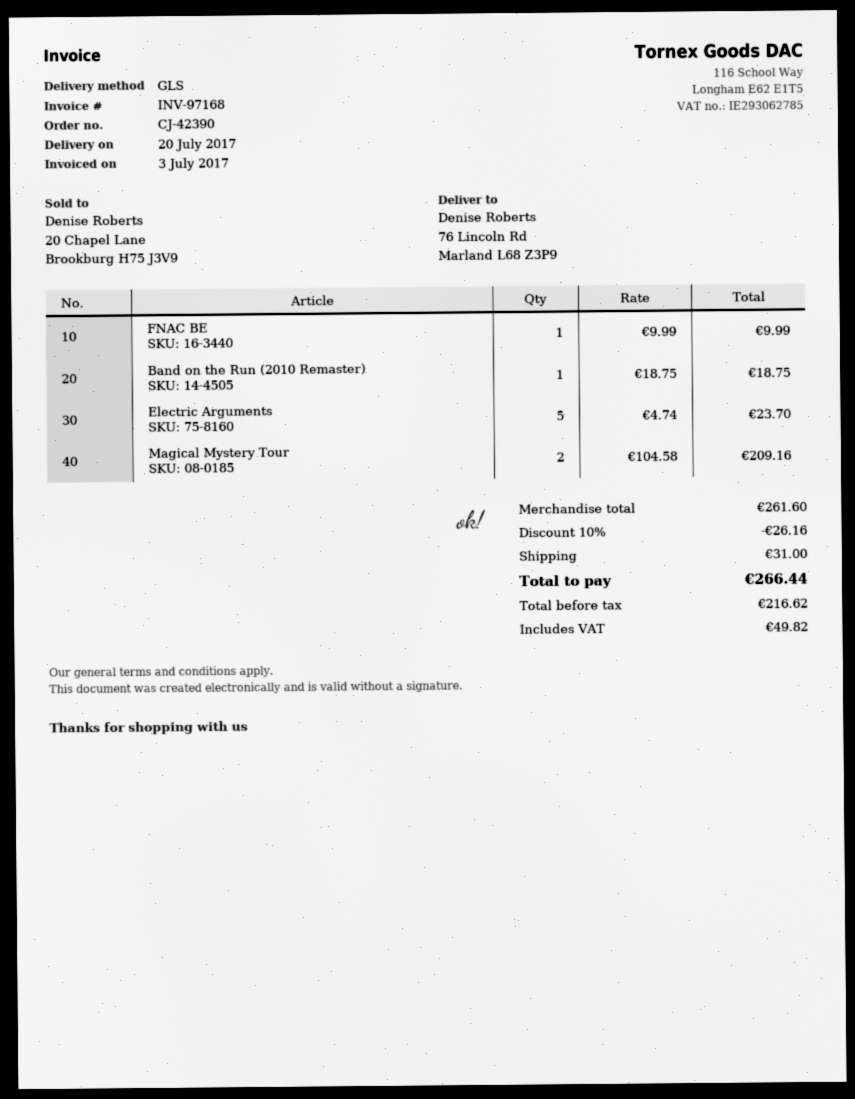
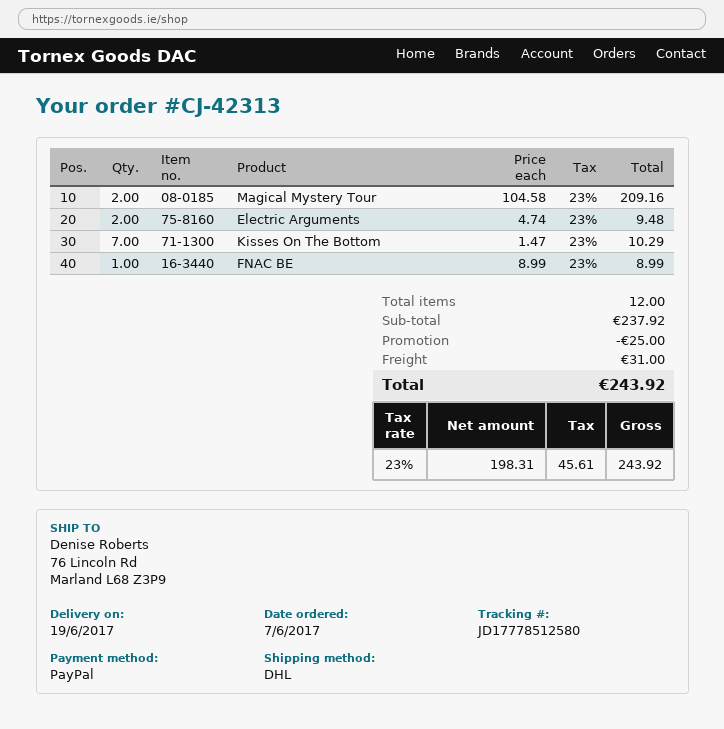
order number: CJ-42390 -> CJ-42313
delivery date: 2017-07-20 -> 2017-06-19
shipping method: GLS -> DHL
FNAC BE: 1 x 9.99 = 9.99 -> 1 x 8.99 = 8.99
Band on the Run (2010 Remaster): 1 x 18.75 = 18.75 -> none
Electric Arguments: 5 x 4.74 = 23.70 -> 2 x 4.74 = 9.48
Kisses On The Bottom: none -> 7 x 1.47 = 10.29
subtotal: 261.60 -> 237.92
discount: 26.16 -> 25.00
net: 216.62 -> 198.31
tax: 49.82 -> 45.61
total: 266.44 -> 243.92

